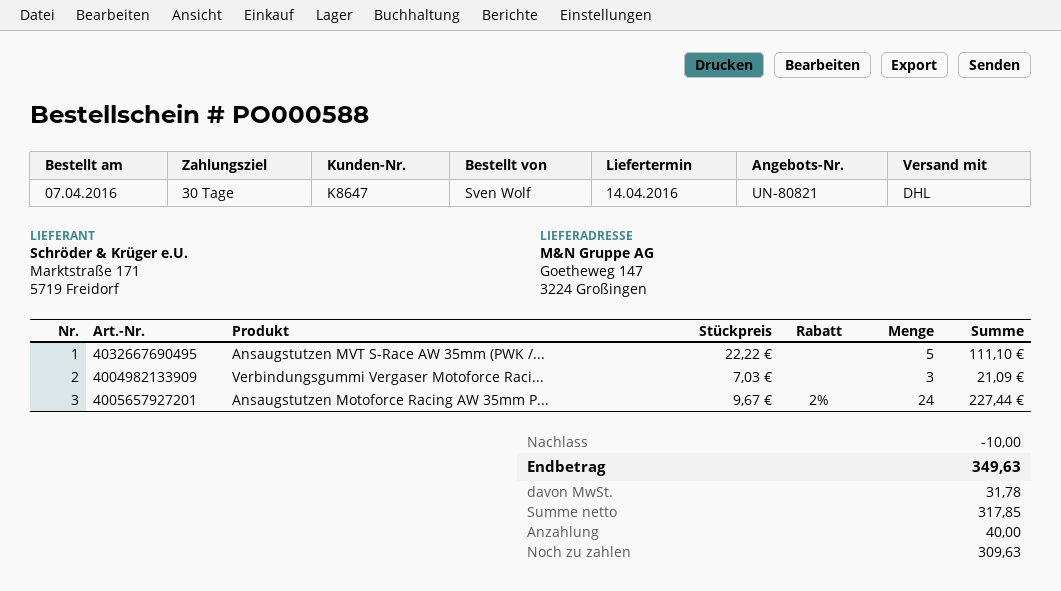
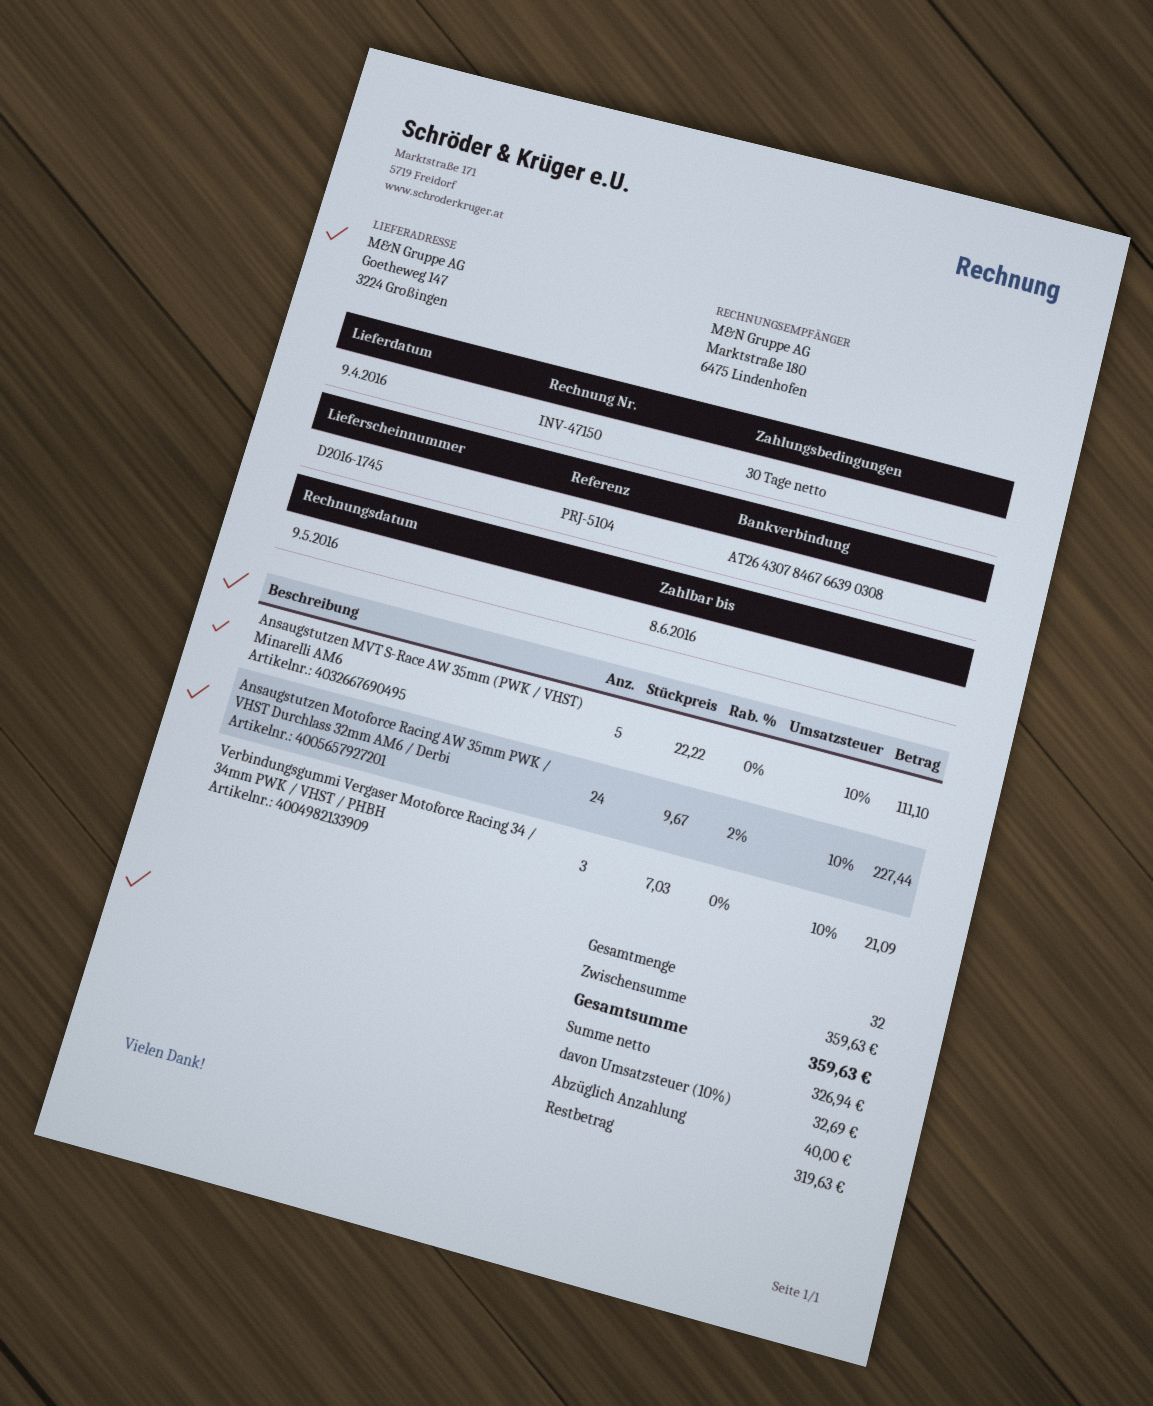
delivery date: 2016-04-14 -> 2016-04-09
discount: 10.00 -> none
net: 317.85 -> 326.94
tax: 31.78 -> 32.69
total: 349.63 -> 359.63
balance: 309.63 -> 319.63

